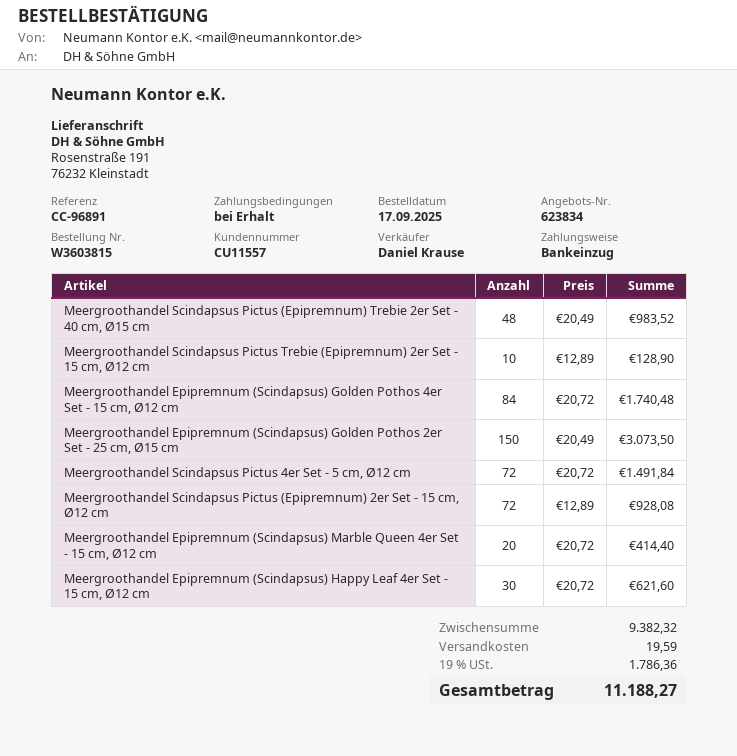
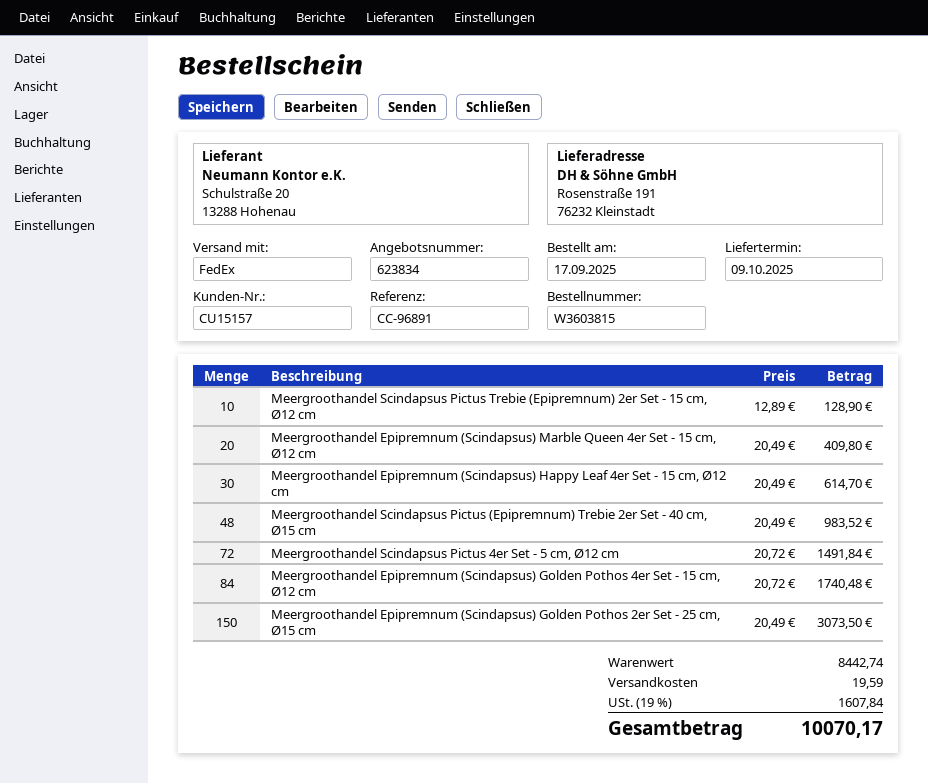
customer number: CU11557 -> CU15157
Meergroothandel Scindapsus Pictus (Epipremnum) 2er Set - 15 cm, Ø12 cm: 72 x 12.89 = 928.08 -> none
Meergroothandel Epipremnum (Scindapsus) Marble Queen 4er Set - 15 cm, Ø12 cm: 20 x 20.72 = 414.40 -> 20 x 20.49 = 409.80
Meergroothandel Epipremnum (Scindapsus) Happy Leaf 4er Set - 15 cm, Ø12 cm: 30 x 20.72 = 621.60 -> 30 x 20.49 = 614.70
subtotal: 9382.32 -> 8442.74
tax: 19% = 1786.36 -> 19% = 1607.84
total: 11188.27 -> 10070.17

